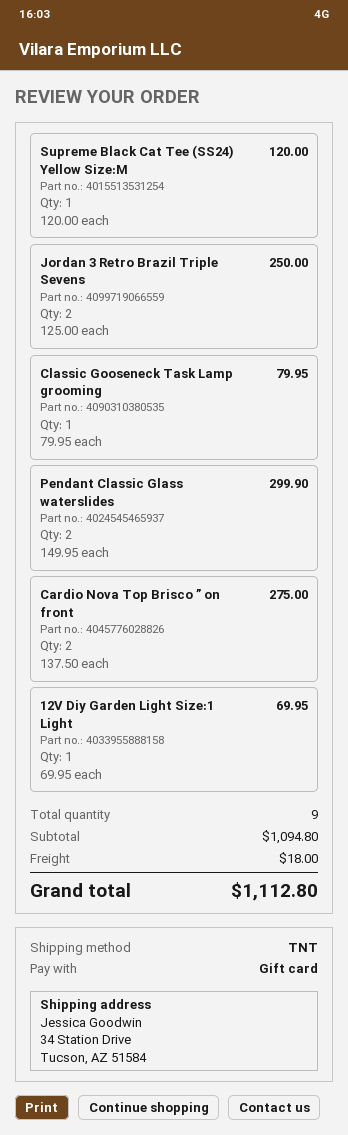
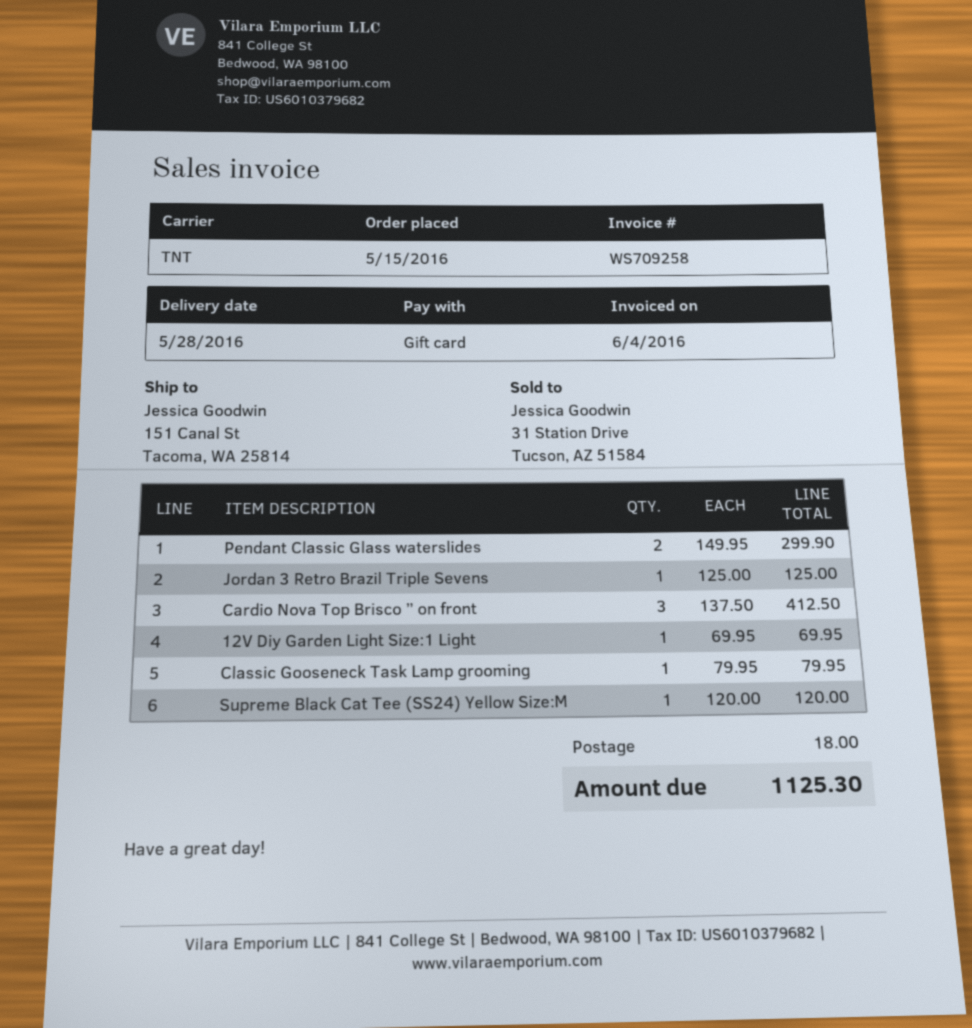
ship to: 34 Station Drive, Tucson, AZ 51584 -> 151 Canal St, Tacoma, WA 25814
Jordan 3 Retro Brazil Triple Sevens: 2 x 125.00 = 250.00 -> 1 x 125.00 = 125.00
Cardio Nova Top Brisco ” on front: 2 x 137.50 = 275.00 -> 3 x 137.50 = 412.50
total: 1112.80 -> 1125.30

